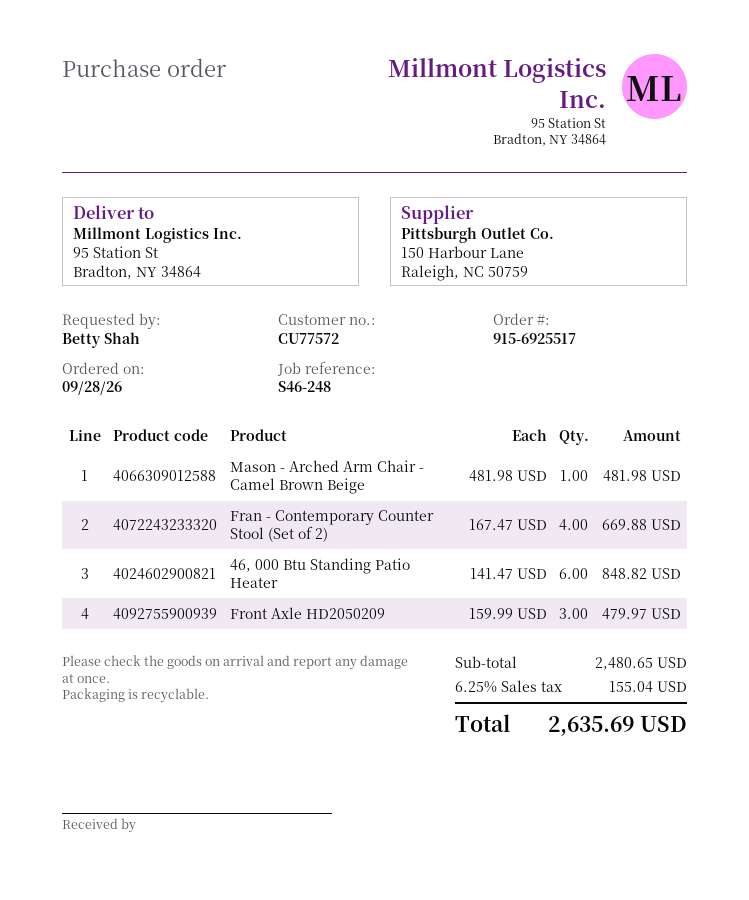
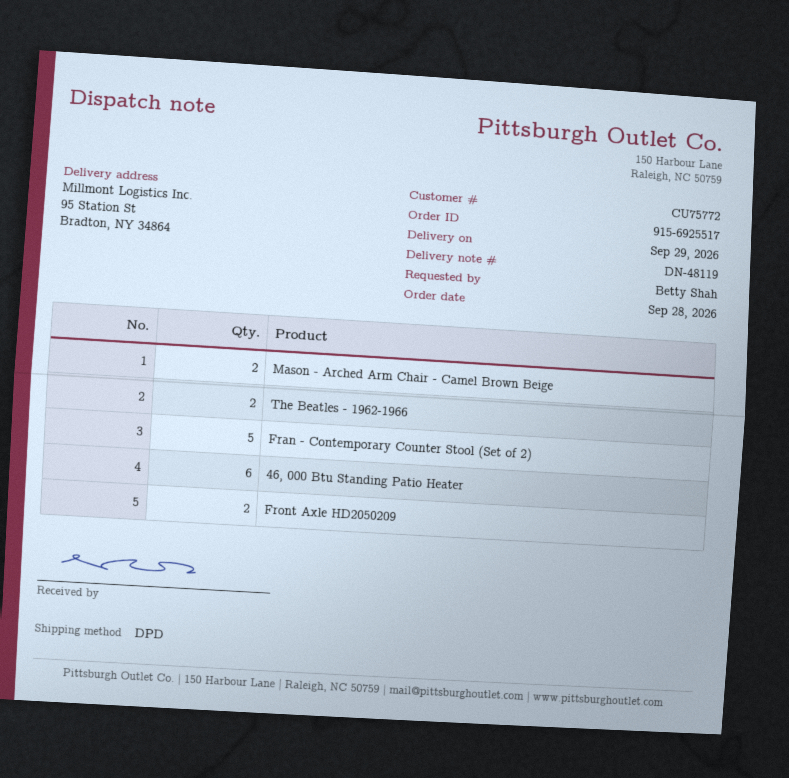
customer number: CU77572 -> CU75772
Mason - Arched Arm Chair - Camel Brown Beige: 1 -> 2
Fran - Contemporary Counter Stool (Set of 2): 4 -> 5
Front Axle HD2050209: 3 -> 2
The Beatles - 1962-1966: none -> 2

